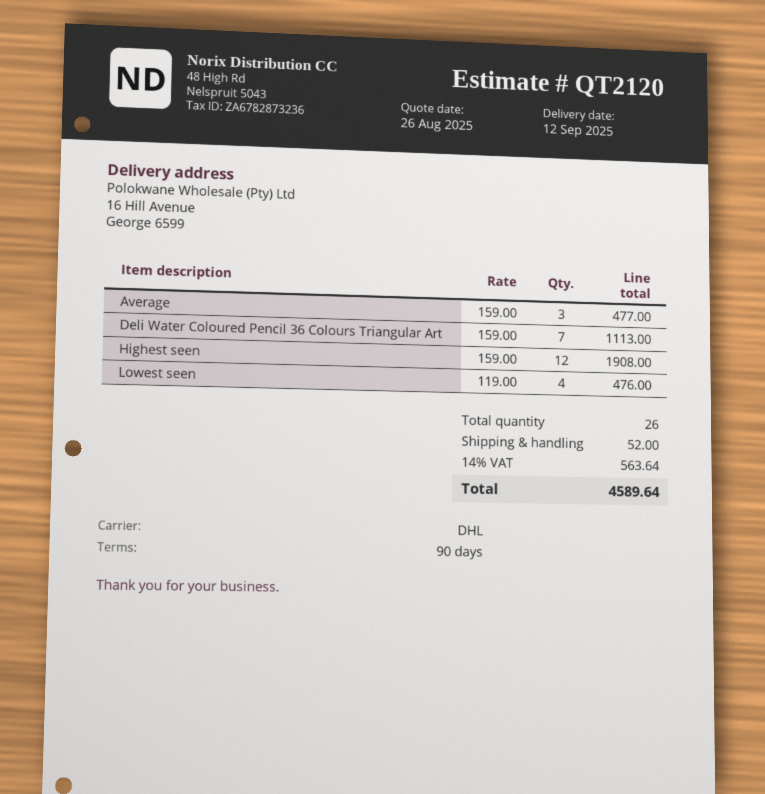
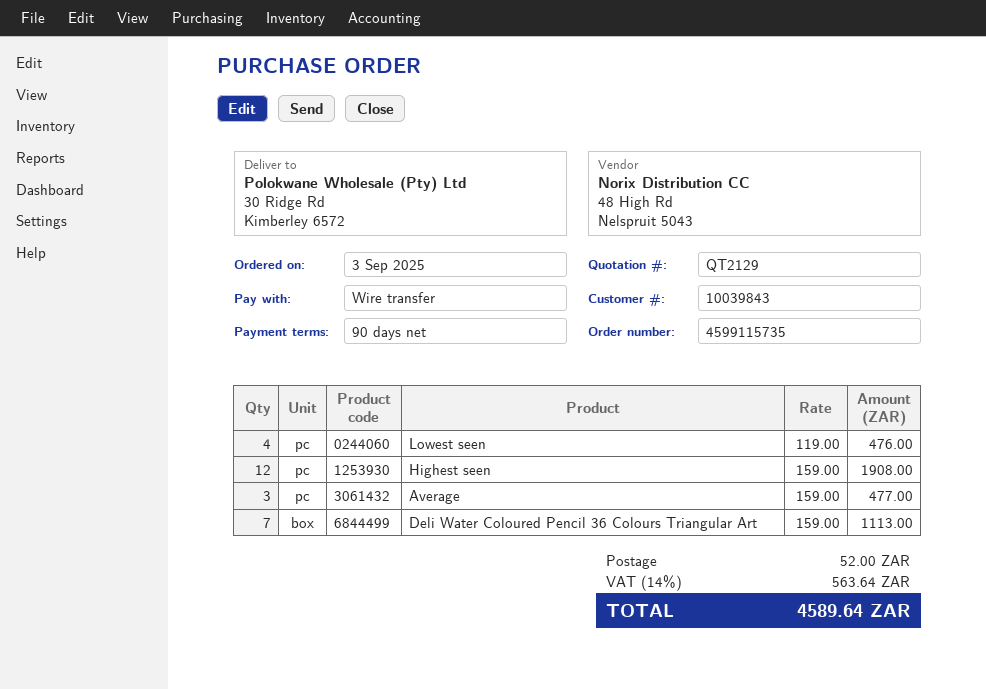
quote number: QT2120 -> QT2129
ship to: 16 Hill Avenue, George 6599 -> 30 Ridge Rd, Kimberley 6572

